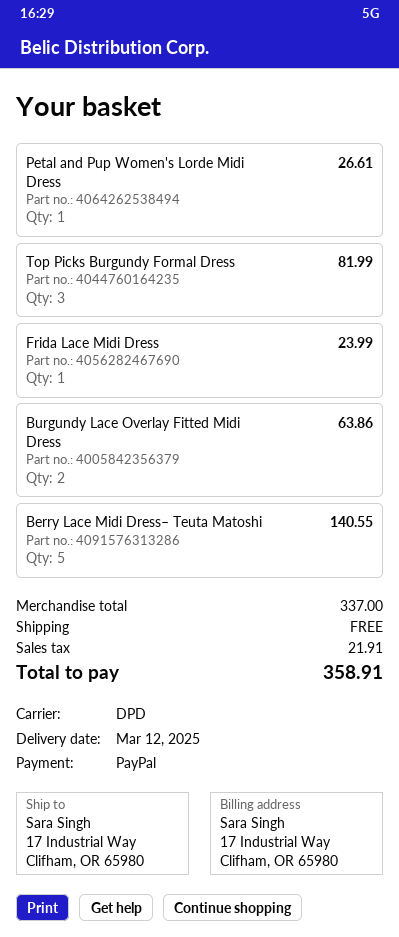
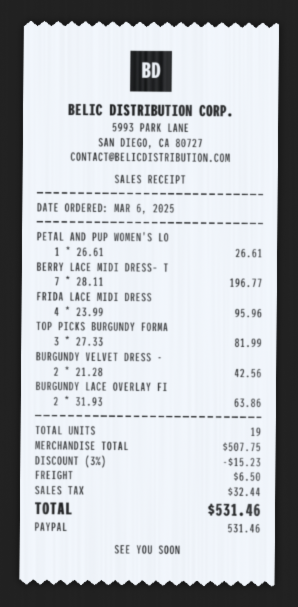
Frida Lace Midi Dress: 1 for 23.99 -> 4 for 95.96
Berry Lace Midi Dress– Teuta Matoshi: 5 for 140.55 -> 7 for 196.77
BURGUNDY VELVET DRESS -: none -> 2 for 42.56
subtotal: 337.00 -> 507.75
discount: none -> 3% = 15.23
shipping: 0.00 -> 6.50
tax: 21.91 -> 32.44
total: 358.91 -> 531.46

